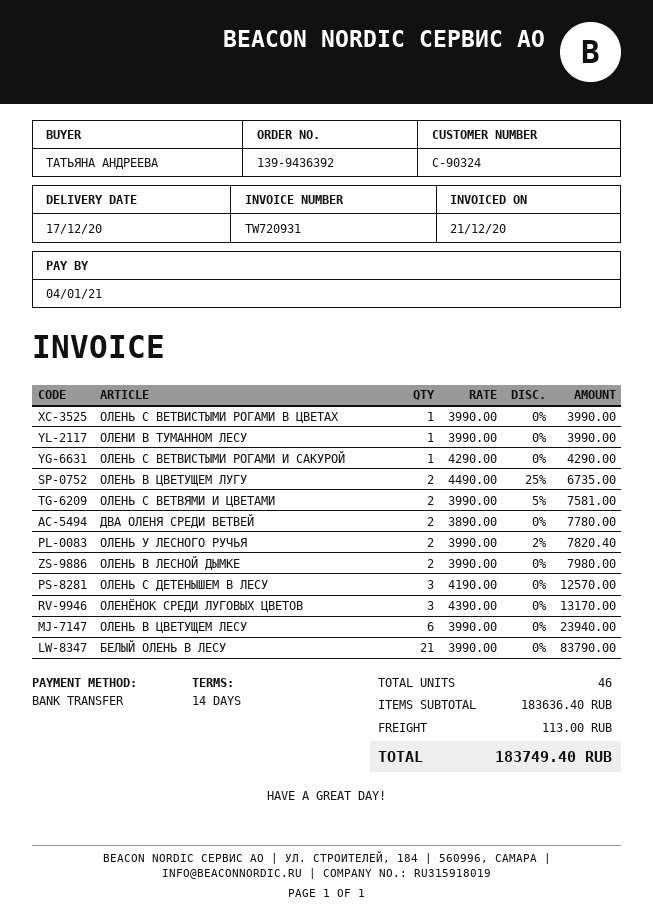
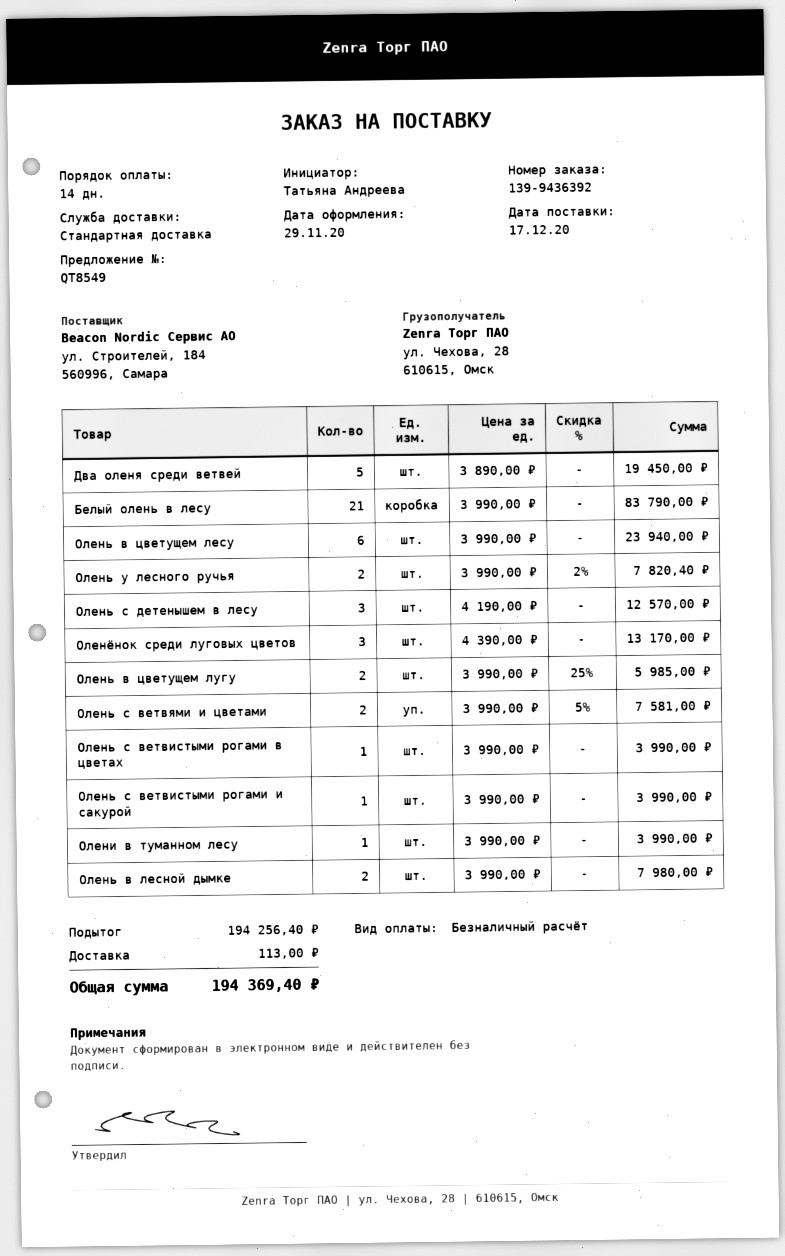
ОЛЕНЬ С ВЕТВИСТЫМИ РОГАМИ И САКУРОЙ: 1 x 4290.00 = 4290.00 -> 1 x 3990.00 = 3990.00
ОЛЕНЬ В ЦВЕТУЩЕМ ЛУГУ: 2 x 4490.00 - 25% = 6735.00 -> 2 x 3990.00 - 25% = 5985.00
ДВА ОЛЕНЯ СРЕДИ ВЕТВЕЙ: 2 x 3890.00 = 7780.00 -> 5 x 3890.00 = 19450.00
subtotal: 183636.40 -> 194256.40
total: 183749.40 -> 194369.40

